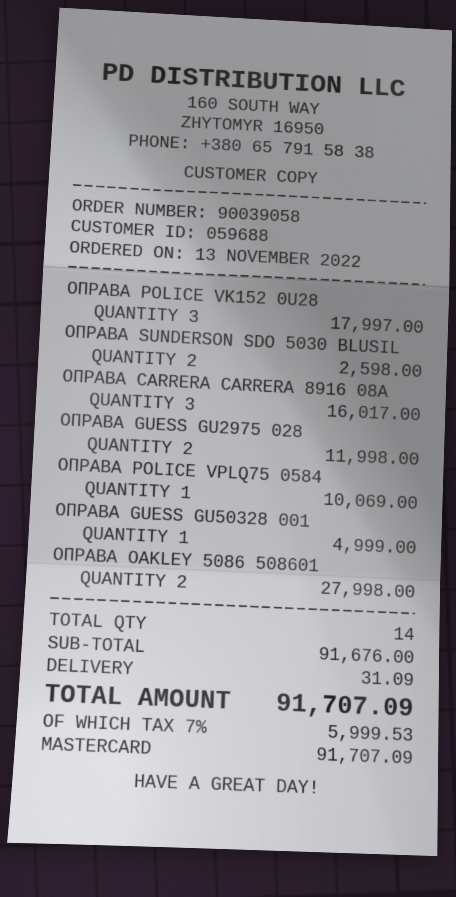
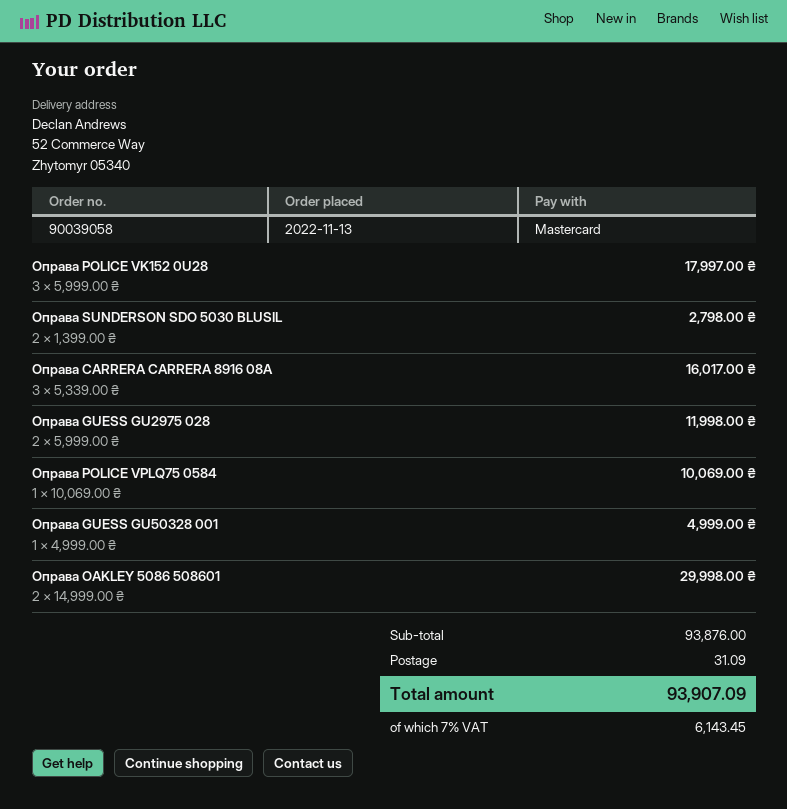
ОПРАВА SUNDERSON SDO 5030 BLUSIL: 2 for 2598.00 -> 2 for 2798.00
ОПРАВА OAKLEY 5086 508601: 2 for 27998.00 -> 2 for 29998.00
subtotal: 91676.00 -> 93876.00
tax: 7% = 5999.53 -> 7% = 6143.45
total: 91707.09 -> 93907.09

